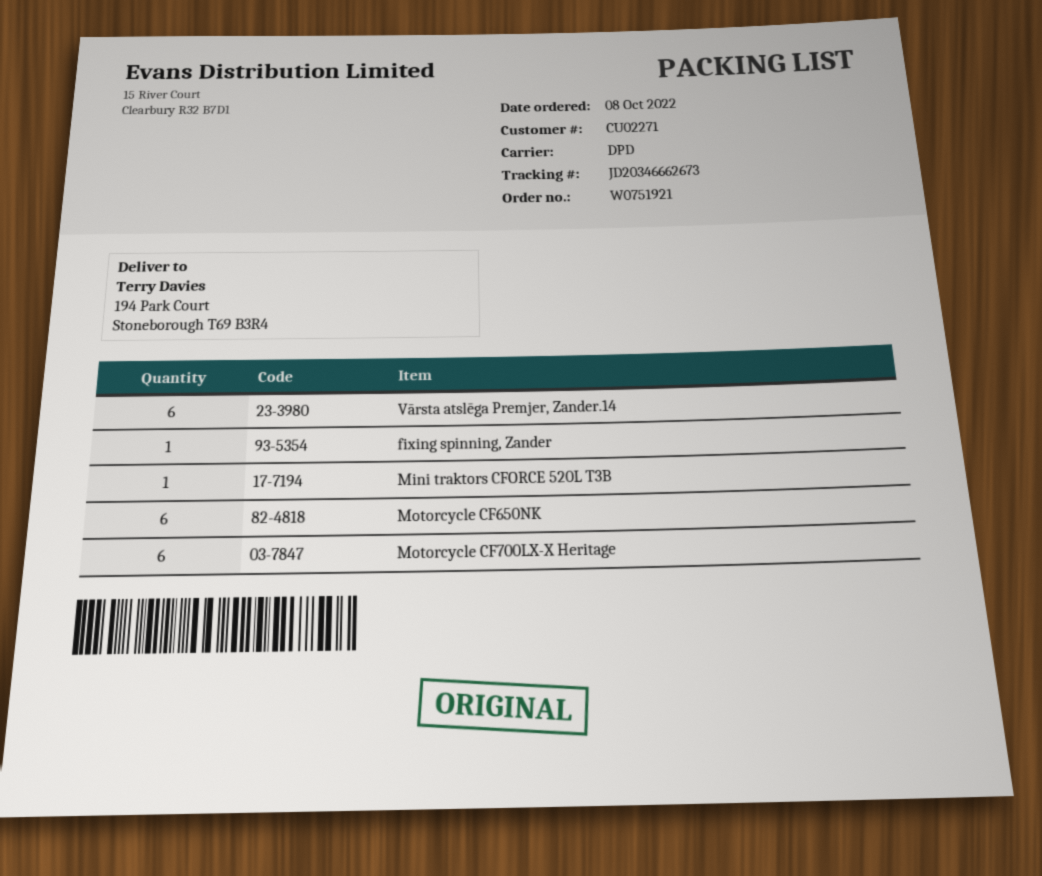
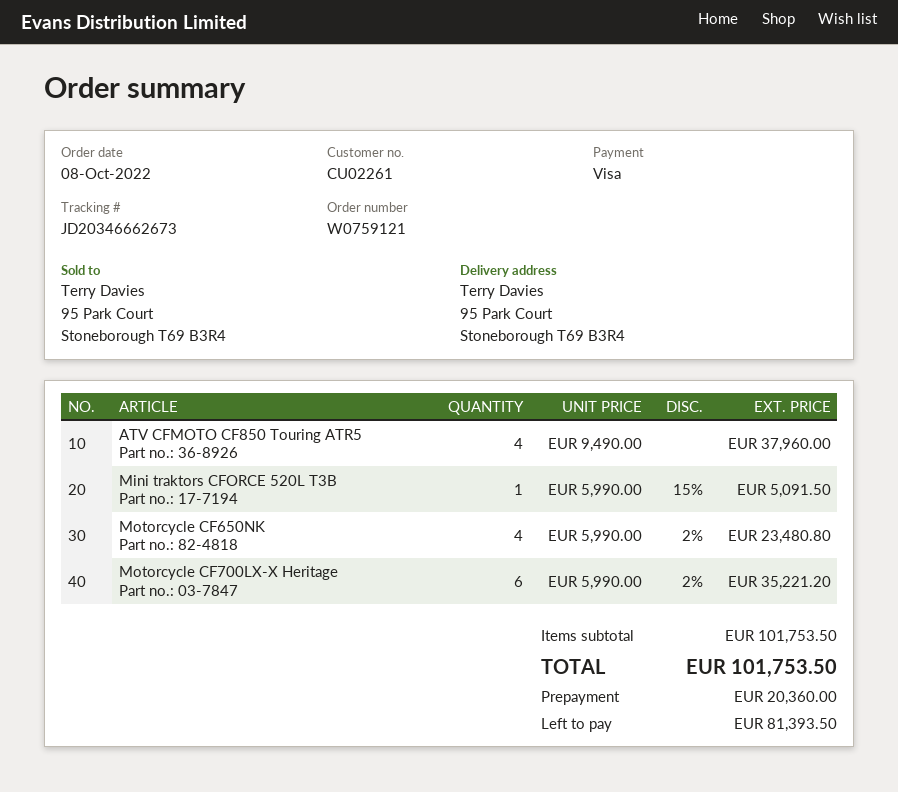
order number: W0751921 -> W0759121
customer number: CU02271 -> CU02261
ship to: 194 Park Court, Stoneborough T69 B3R4 -> 95 Park Court, Stoneborough T69 B3R4
Vārsta atslēga Premjer, Zander.14: 6 -> none
fixing spinning, Zander: 1 -> none
Motorcycle CF650NK: 6 -> 4
ATV CFMOTO CF850 Touring ATR5: none -> 4

